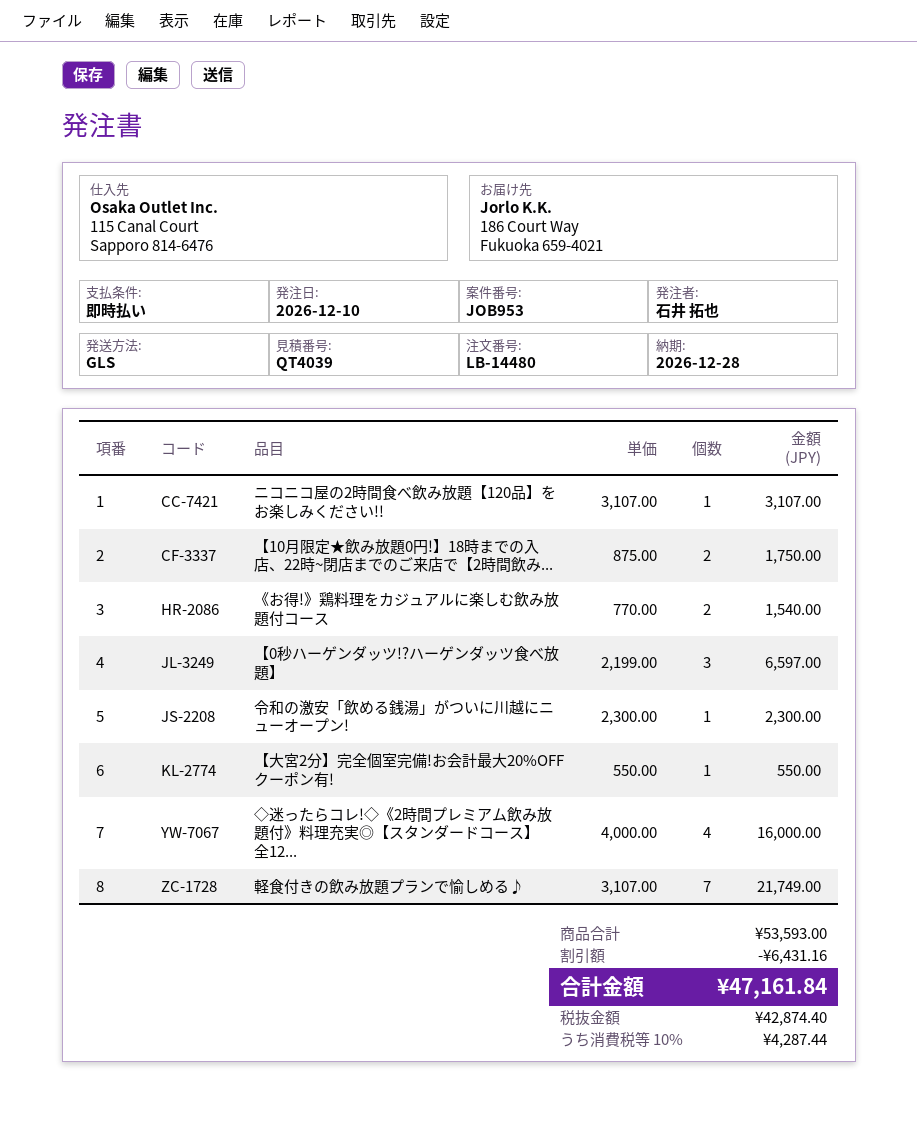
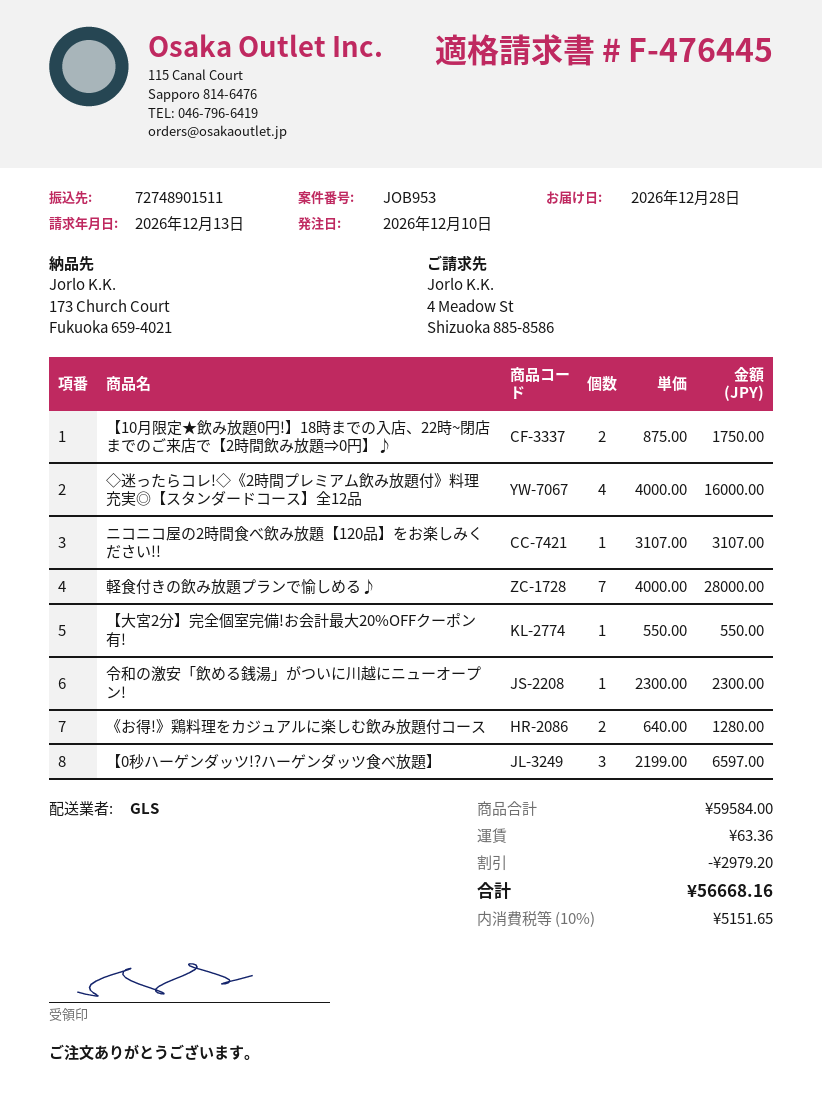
ship to: 186 Court Way, Fukuoka 659-4021 -> 173 Church Court, Fukuoka 659-4021
《お得!》鶏料理をカジュアルに楽しむ飲み放題付コース: 2 x 770.00 = 1540.00 -> 2 x 640.00 = 1280.00
軽食付きの飲み放題プランで愉しめる♪: 7 x 3107.00 = 21749.00 -> 7 x 4000.00 = 28000.00
subtotal: 53593.00 -> 59584.00
discount: 6431.16 -> 2979.20
shipping: none -> 63.36
tax: 10% = 4287.44 -> 10% = 5151.65
total: 47161.84 -> 56668.16

